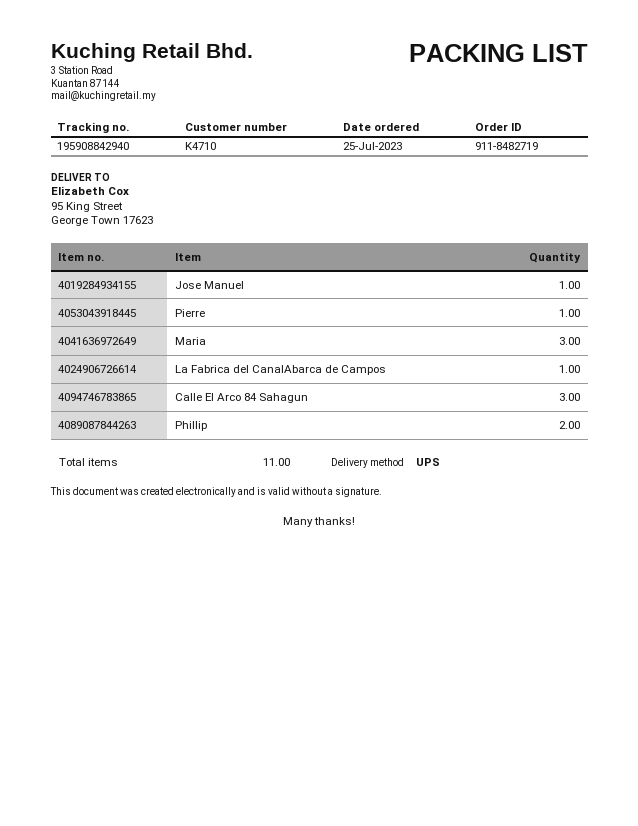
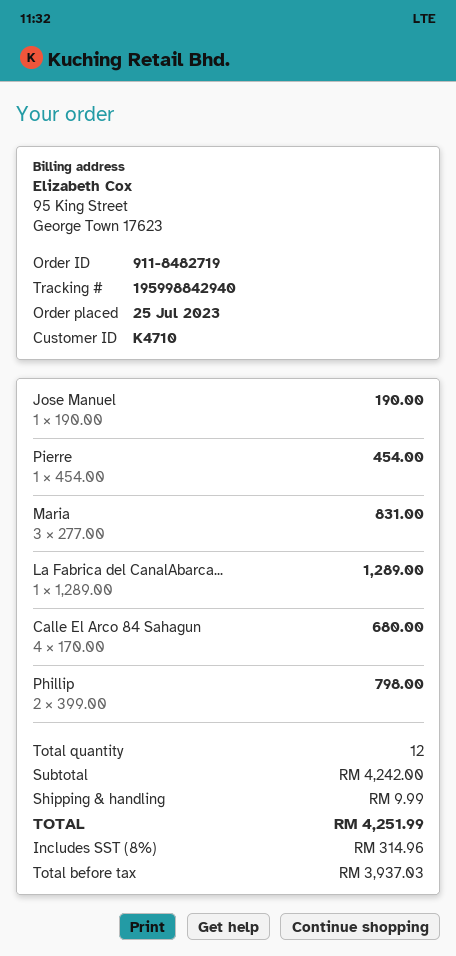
tracking number: 195908842940 -> 195998842940
Calle El Arco 84 Sahagun: 3 -> 4
total quantity: 11 -> 12

